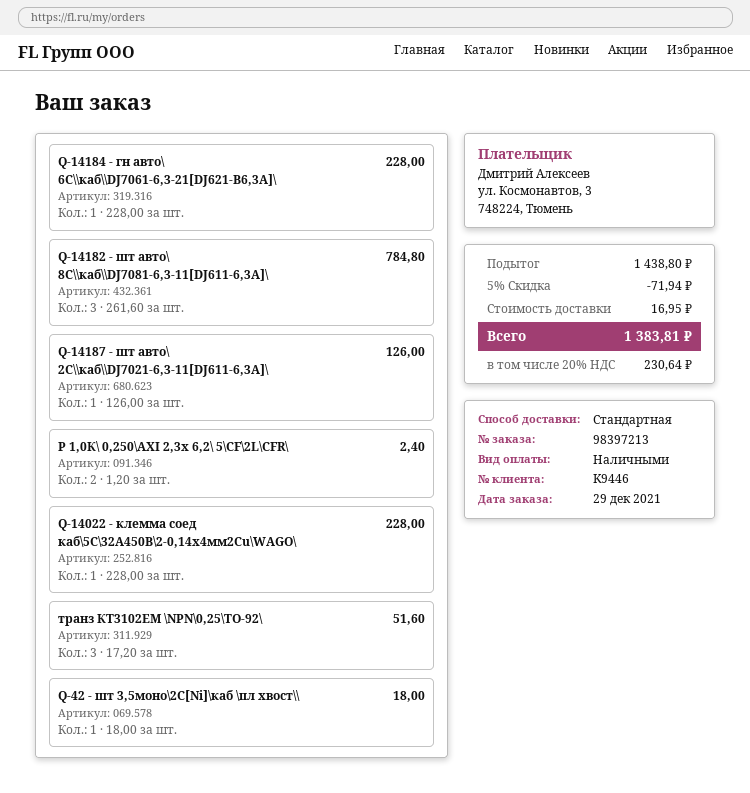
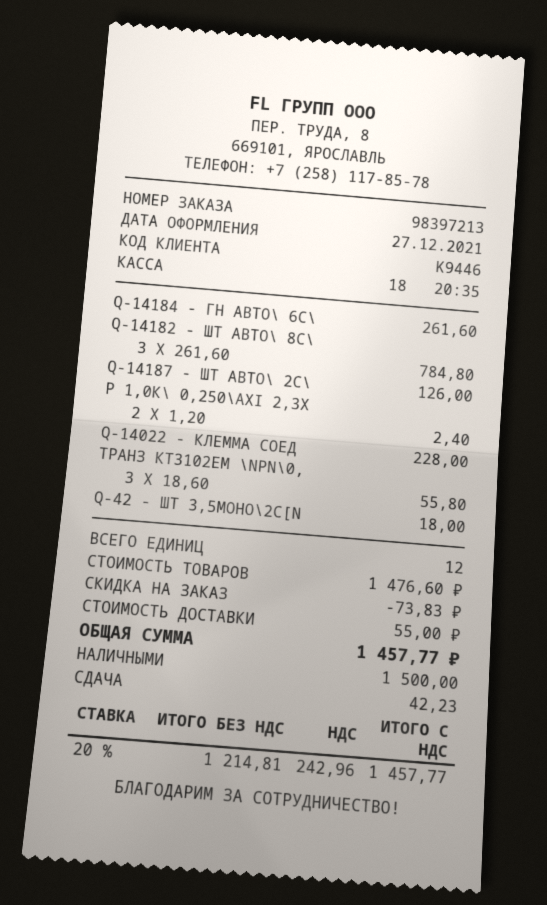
order date: 2021-12-29 -> 2021-12-27
Q-14184 - гн авто\ 6C\\каб\\DJ7061-6,3-21[DJ621-B6,3A]\: 1 x 228.00 = 228.00 -> 1 x 261.60 = 261.60
транз КТ3102ЕМ \NPN\0,25\TO-92\: 3 x 17.20 = 51.60 -> 3 x 18.60 = 55.80
subtotal: 1438.80 -> 1476.60
discount: 71.94 -> 73.83
shipping: 16.95 -> 55.00
tax: 20% = 230.64 -> 20% = 242.96
total: 1383.81 -> 1457.77

